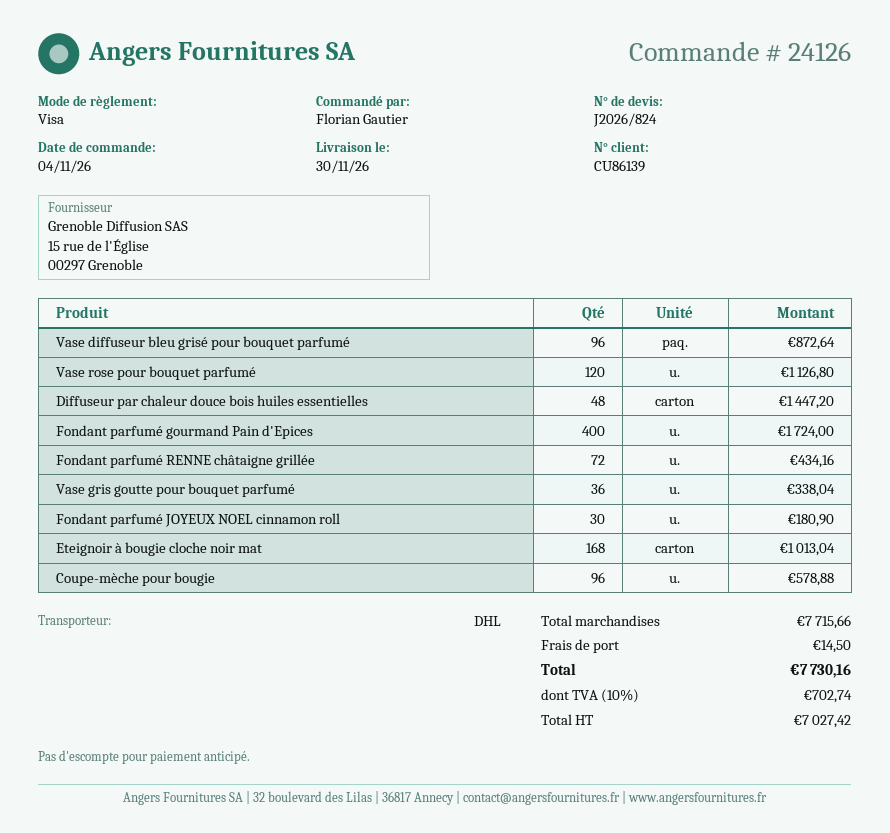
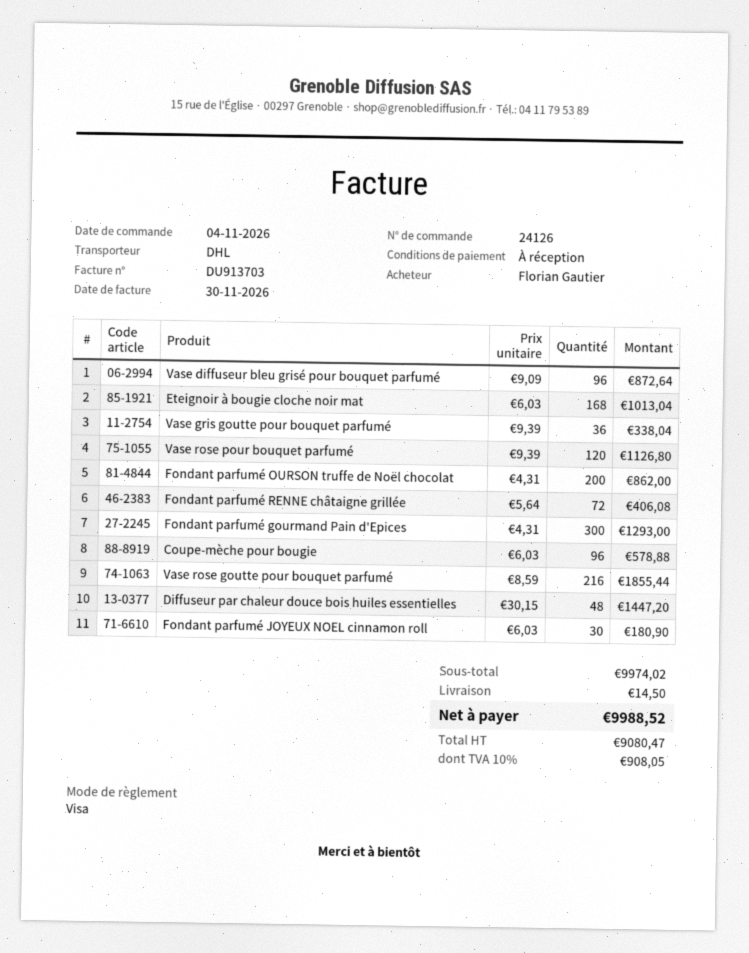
Fondant parfumé gourmand Pain d'Epices: 400 for 1724.00 -> 300 for 1293.00
Fondant parfumé RENNE châtaigne grillée: 72 for 434.16 -> 72 for 406.08
Fondant parfumé OURSON truffe de Noël chocolat: none -> 200 for 862.00
Vase rose goutte pour bouquet parfumé: none -> 216 for 1855.44
subtotal: 7715.66 -> 9974.02
net: 7027.42 -> 9080.47
tax: 10% = 702.74 -> 10% = 908.05
total: 7730.16 -> 9988.52

